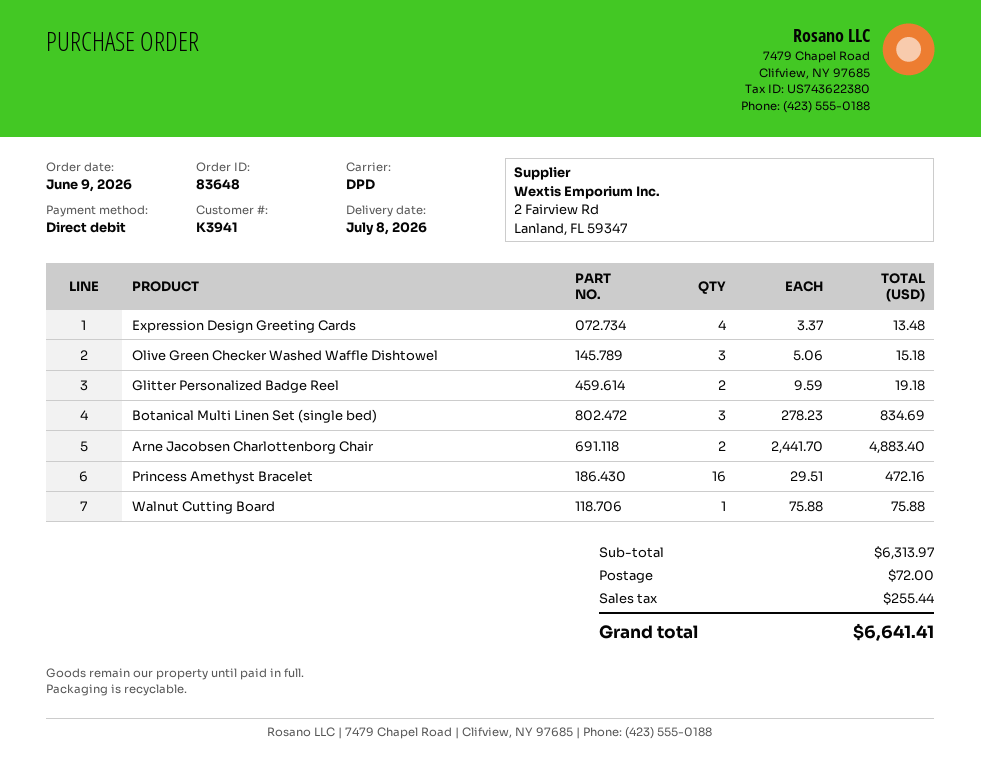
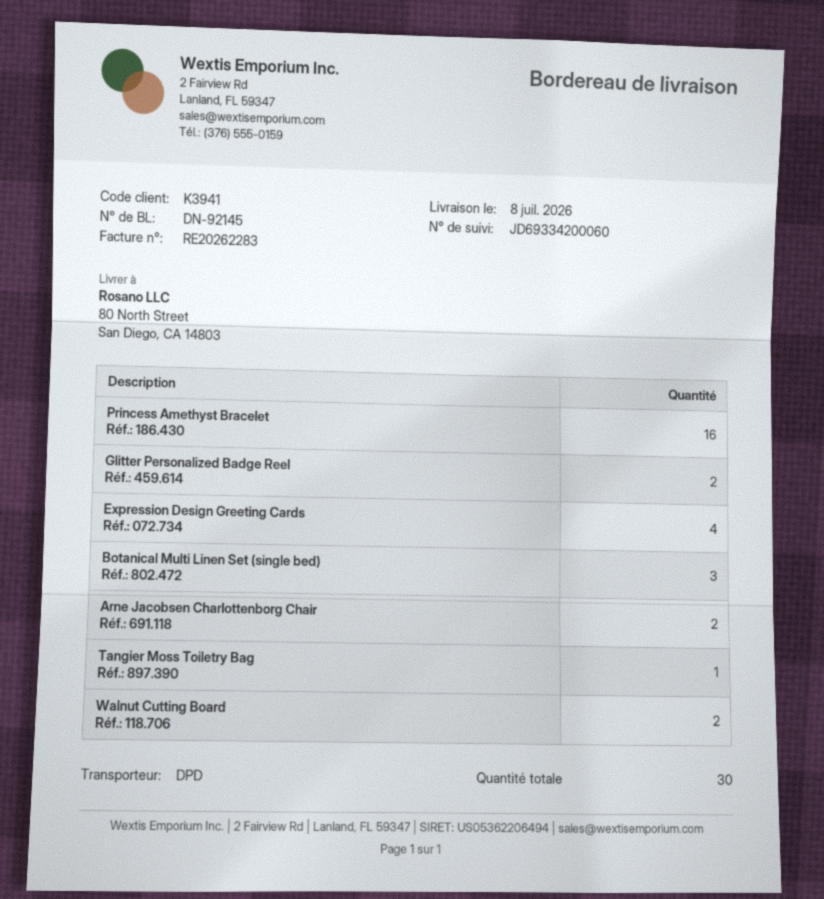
Olive Green Checker Washed Waffle Dishtowel: 3 -> none
Walnut Cutting Board: 1 -> 2
Tangier Moss Toiletry Bag: none -> 1

